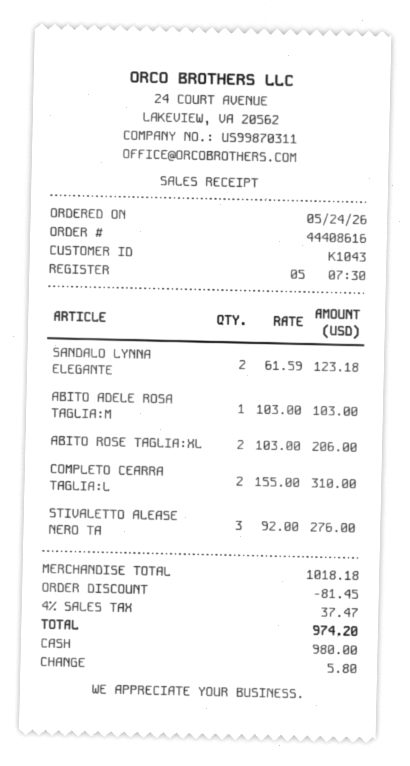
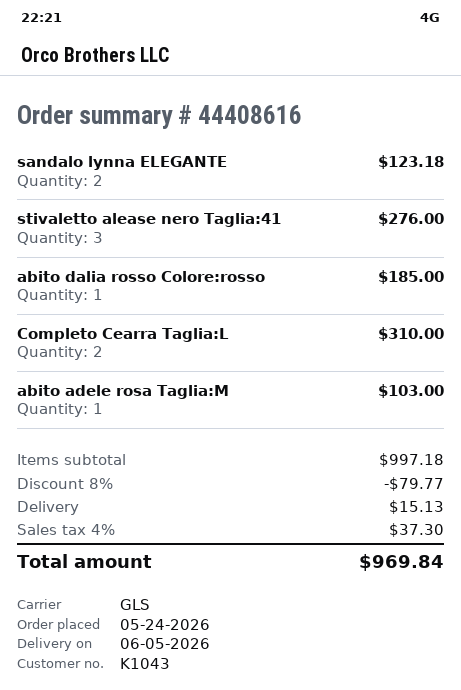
ABITO ROSE TAGLIA:XL: 2 for 206.00 -> none
abito dalia rosso Colore:rosso: none -> 1 for 185.00
subtotal: 1018.18 -> 997.18
discount: 81.45 -> 79.77
shipping: none -> 15.13
tax: 4% = 37.47 -> 4% = 37.30
total: 974.20 -> 969.84

